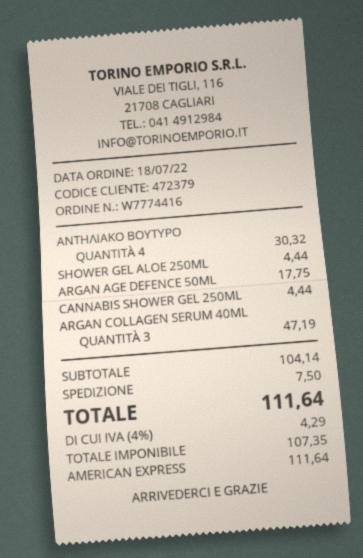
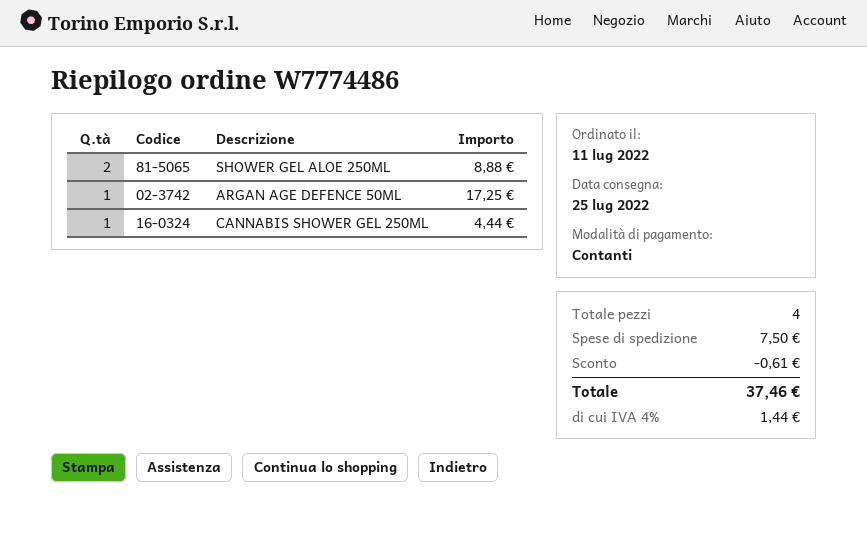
order number: W7774416 -> W7774486
order date: 2022-07-18 -> 2022-07-11
payment method: American Express -> cash
ΑΝΤHΛΙΑΚΟ ΒΟΥΤΥΡΟ: 4 for 30.32 -> none
SHOWER GEL ALOE 250ML: 1 for 4.44 -> 2 for 8.88
ARGAN AGE DEFENCE 50ML: 1 for 17.75 -> 1 for 17.25
ARGAN COLLAGEN SERUM 40ML: 3 for 47.19 -> none
discount: none -> 0.61
tax: 4% = 4.29 -> 4% = 1.44
total: 111.64 -> 37.46

